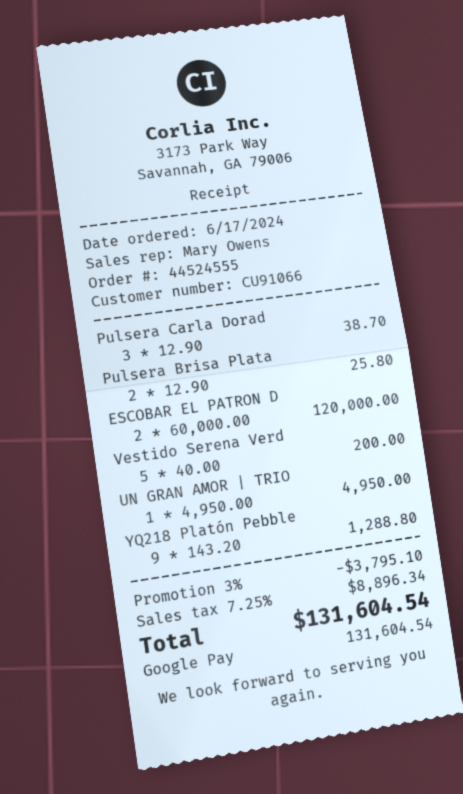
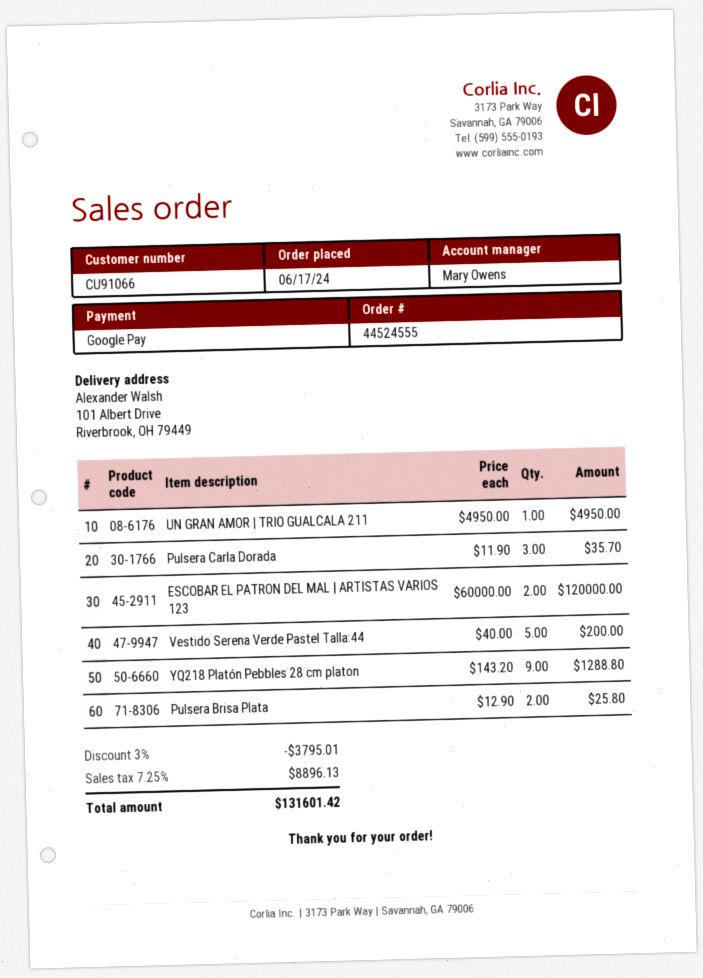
Pulsera Carla Dorad: 3 x 12.90 = 38.70 -> 3 x 11.90 = 35.70
discount: 3% = 3795.10 -> 3% = 3795.01
tax: 7.25% = 8896.34 -> 7.25% = 8896.13
total: 131604.54 -> 131601.42

